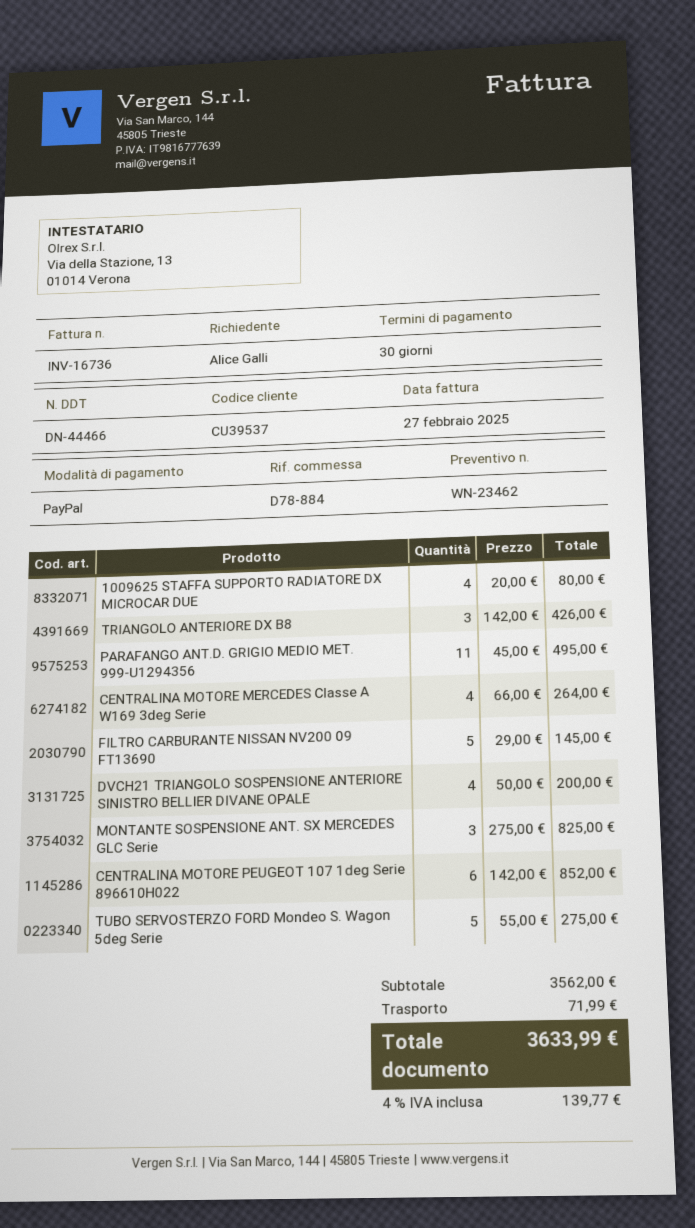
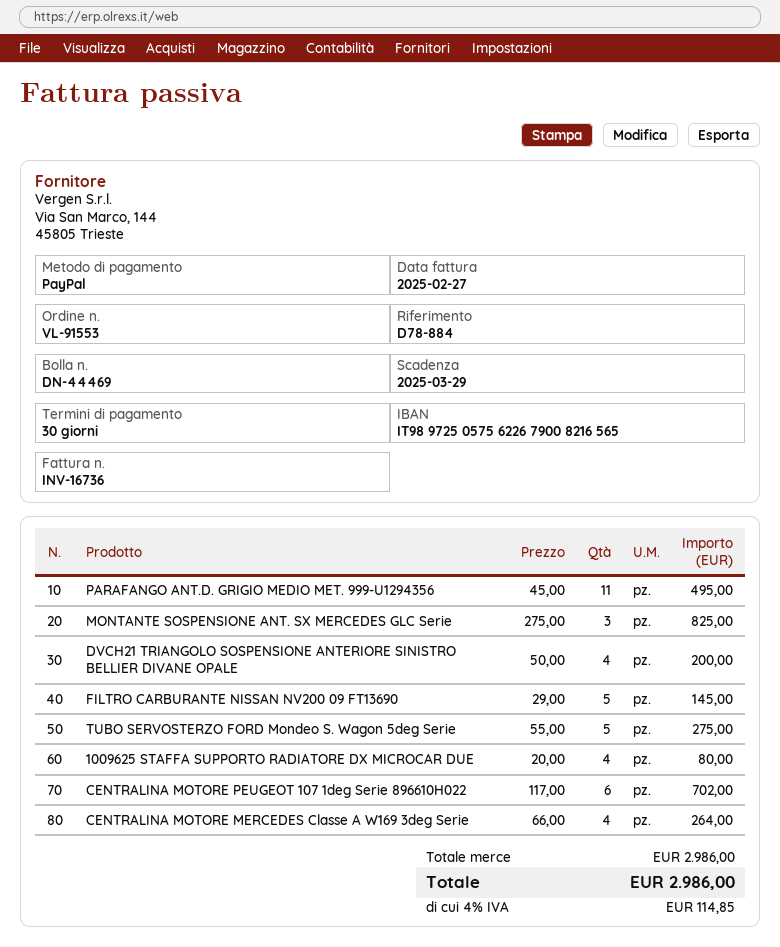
delivery note number: DN-44466 -> DN-44469
TRIANGOLO ANTERIORE DX B8: 3 x 142.00 = 426.00 -> none
CENTRALINA MOTORE PEUGEOT 107 1deg Serie 896610H022: 6 x 142.00 = 852.00 -> 6 x 117.00 = 702.00
subtotal: 3562.00 -> 2986.00
shipping: 71.99 -> none
tax: 4% = 139.77 -> 4% = 114.85
total: 3633.99 -> 2986.00

